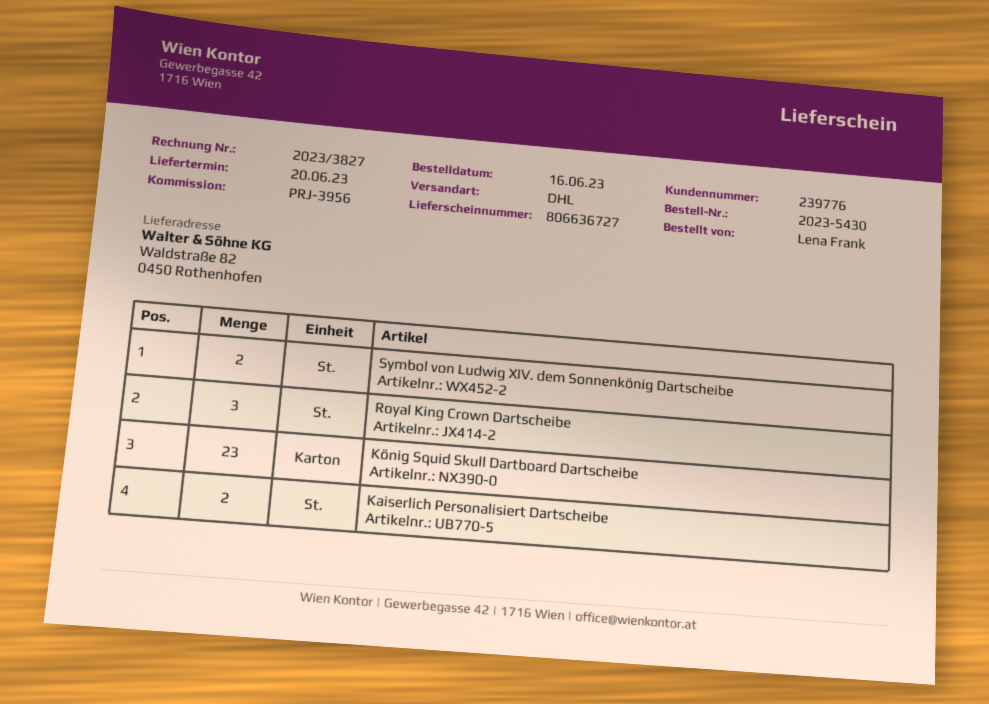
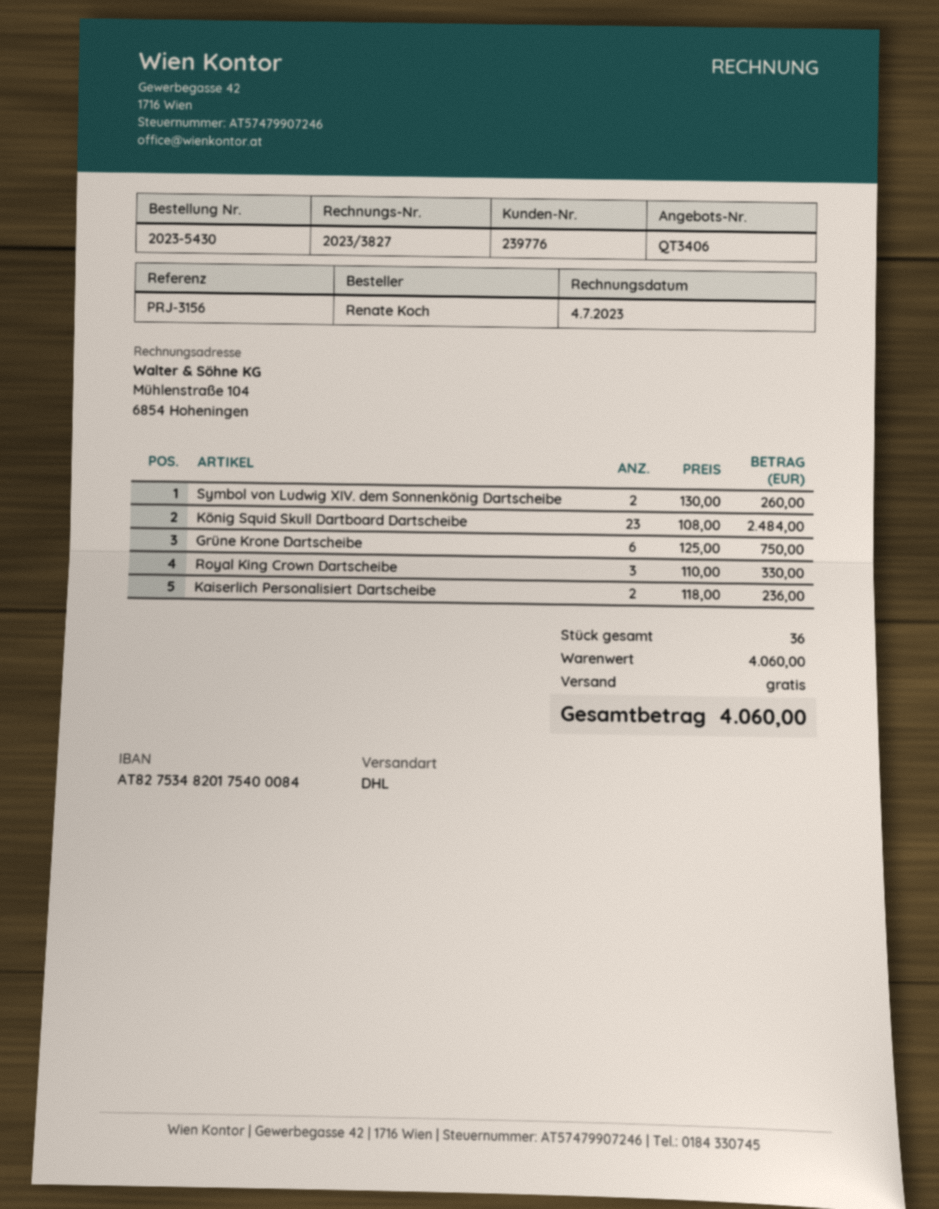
reference: PRJ-3956 -> PRJ-3156
ordered by: Lena Frank -> Renate Koch
Grüne Krone Dartscheibe: none -> 6

